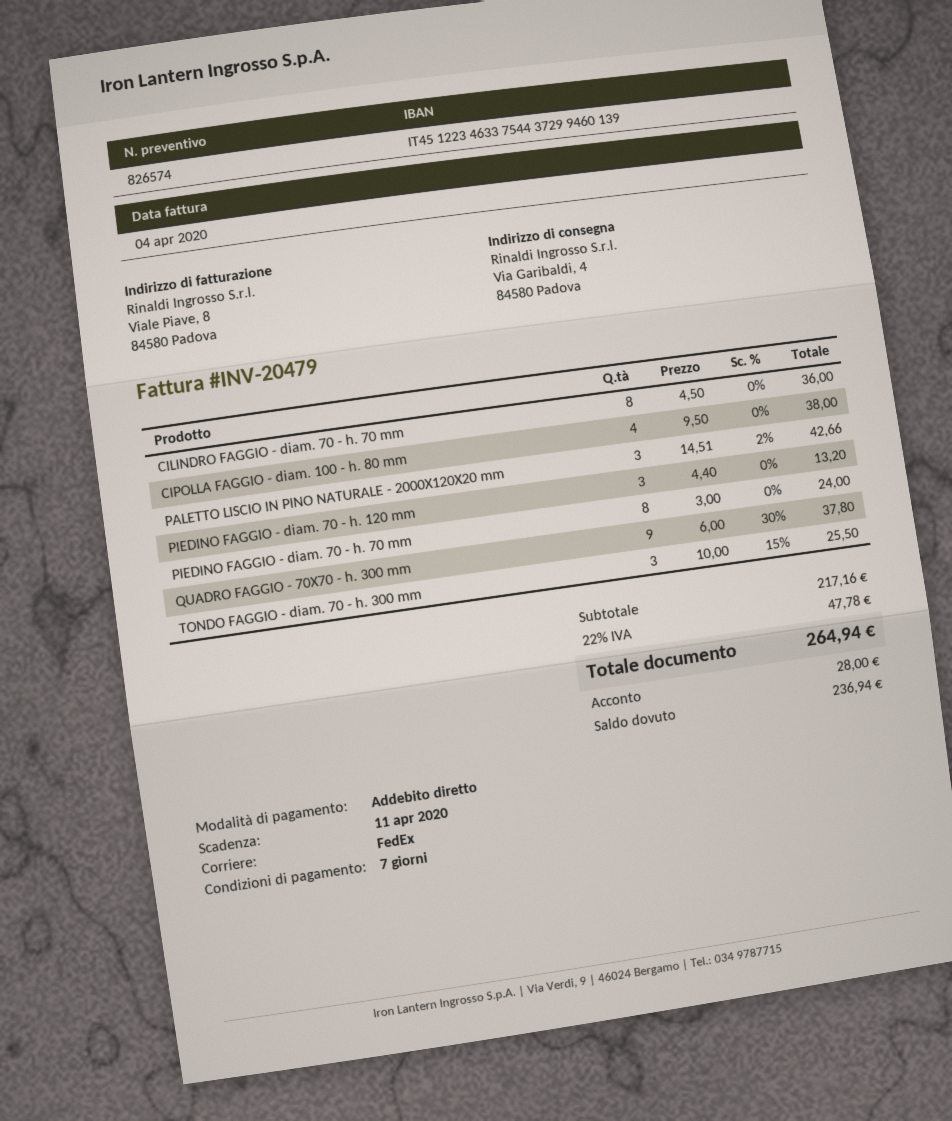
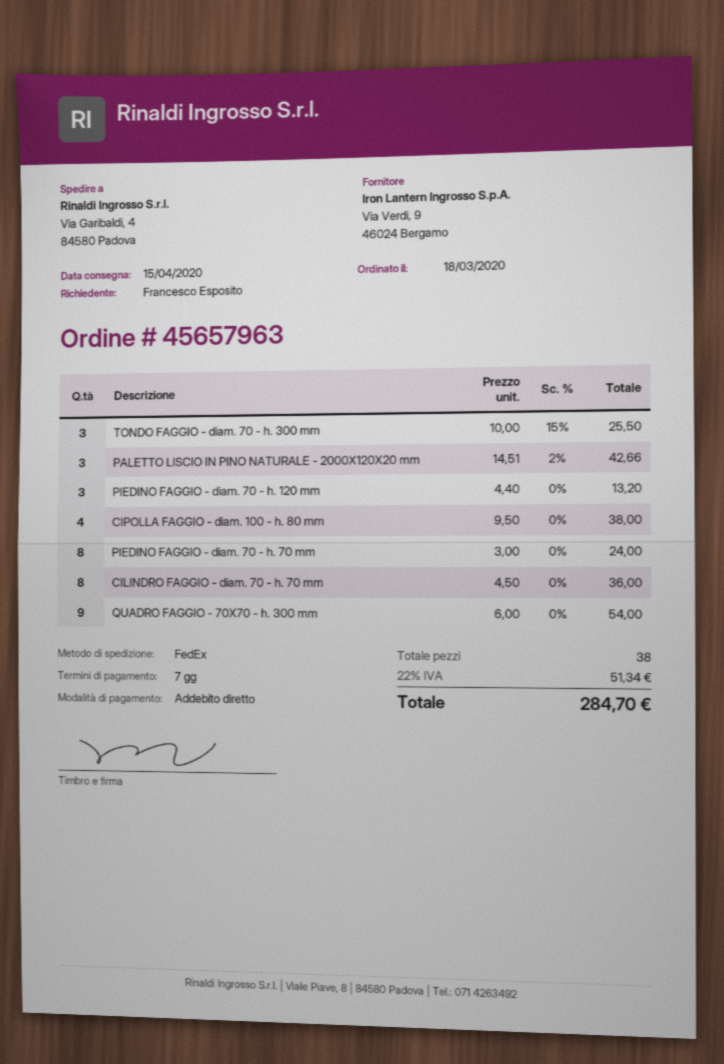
QUADRO FAGGIO - 70X70 - h. 300 mm: 9 x 6.00 - 30% = 37.80 -> 9 x 6.00 = 54.00
tax: 22% = 47.78 -> 22% = 51.34
total: 264.94 -> 284.70

